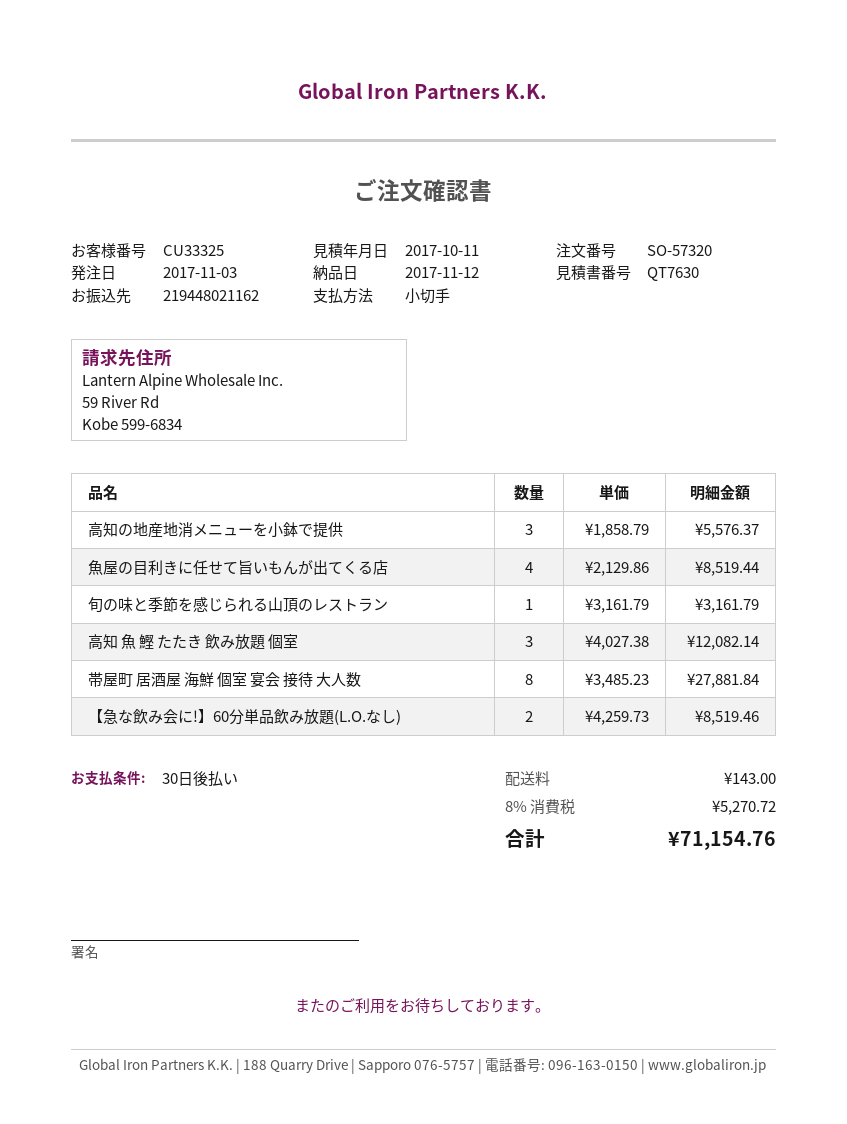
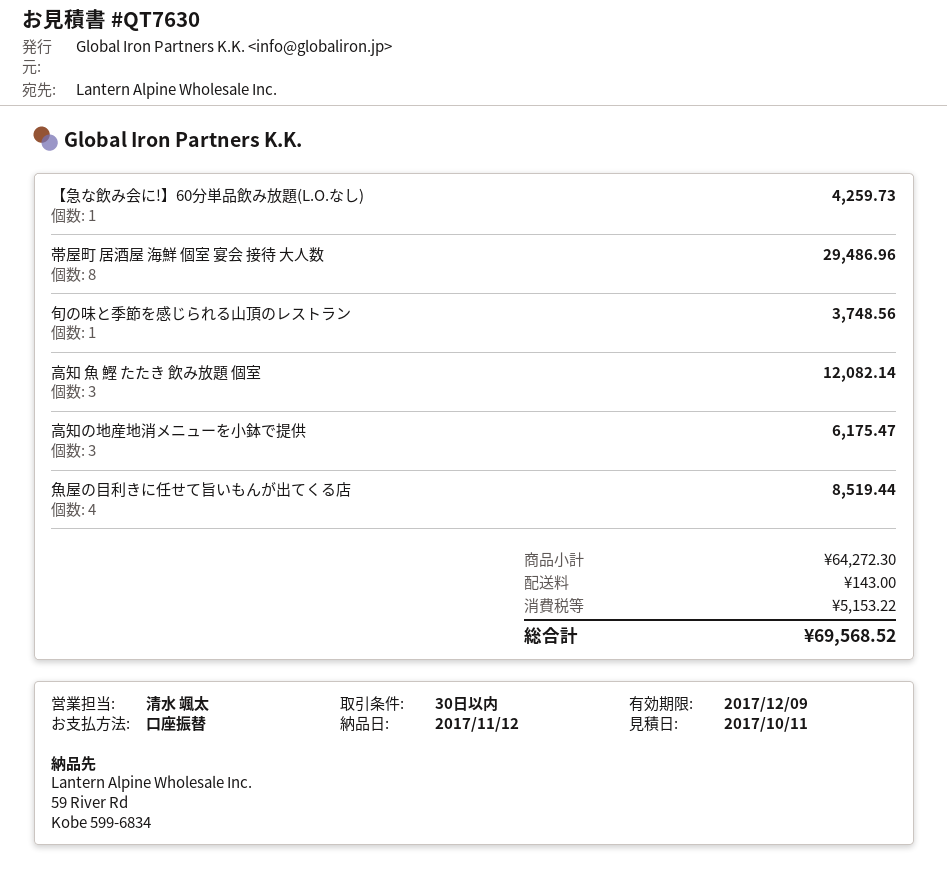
payment method: cheque -> direct debit
高知の地産地消メニューを小鉢で提供: 3 for 5576.37 -> 3 for 6175.47
旬の味と季節を感じられる山頂のレストラン: 1 for 3161.79 -> 1 for 3748.56
帯屋町 居酒屋 海鮮 個室 宴会 接待 大人数: 8 for 27881.84 -> 8 for 29486.96
【急な飲み会に!】60分単品飲み放題(L.O.なし): 2 for 8519.46 -> 1 for 4259.73
tax: 5270.72 -> 5153.22
total: 71154.76 -> 69568.52

